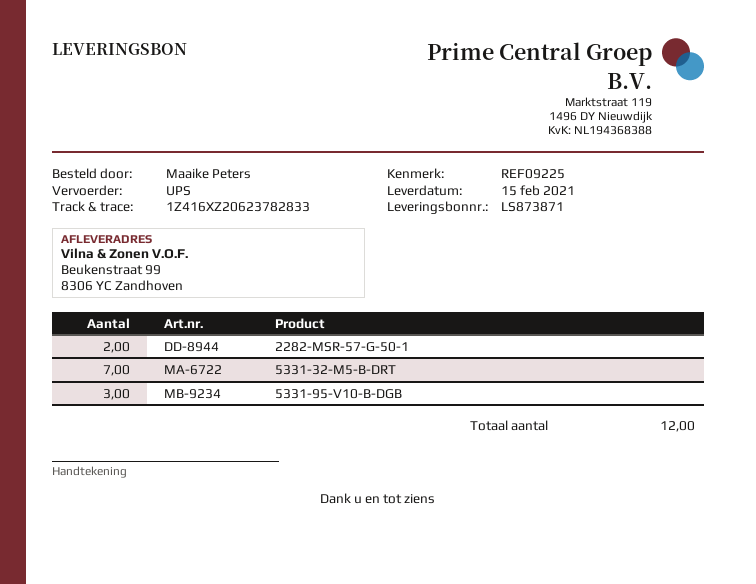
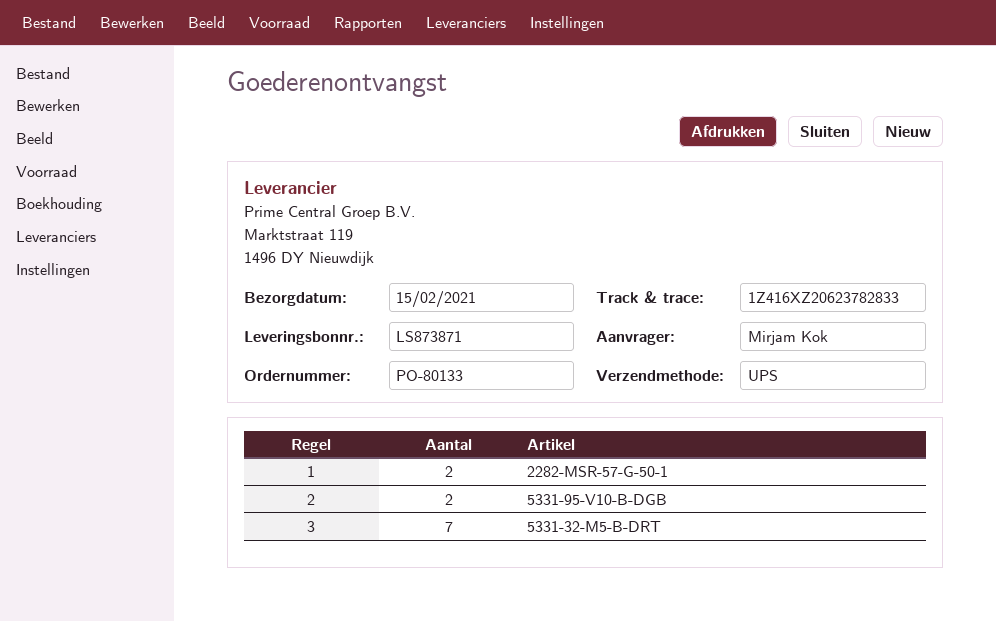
ordered by: Maaike Peters -> Mirjam Kok
5331-95-V10-B-DGB: 3 -> 2

